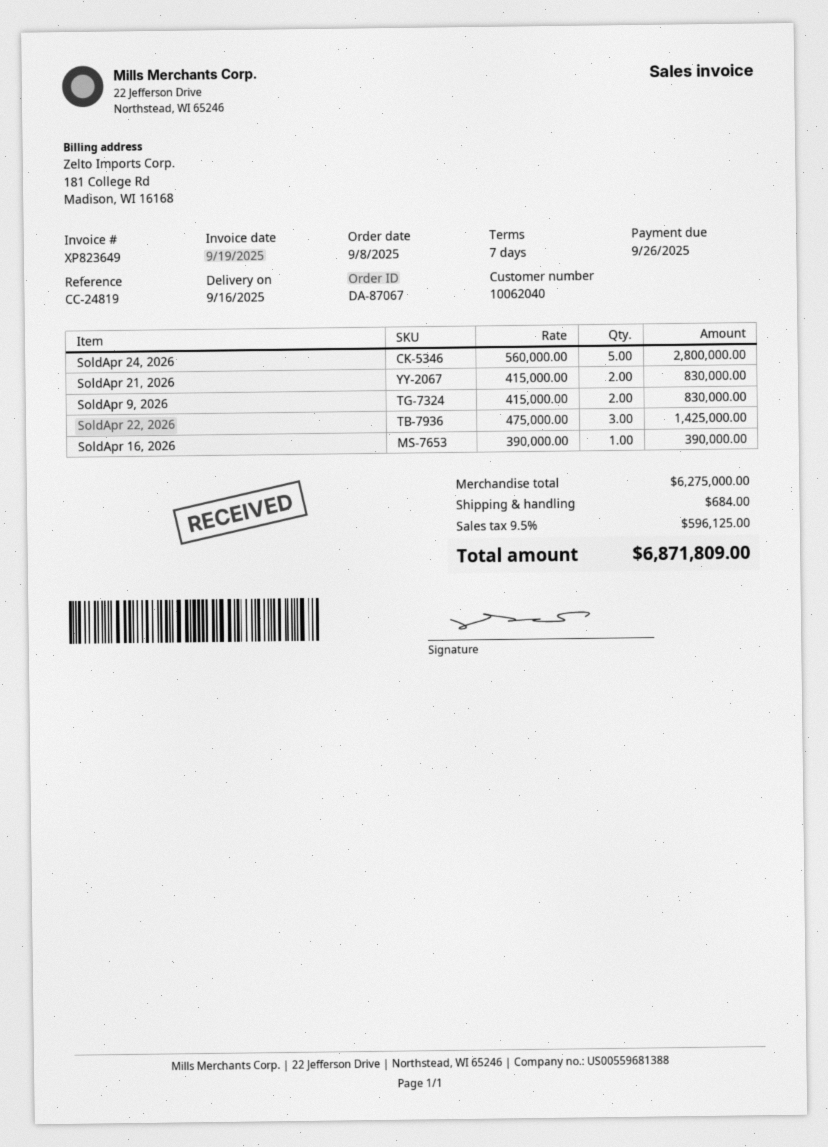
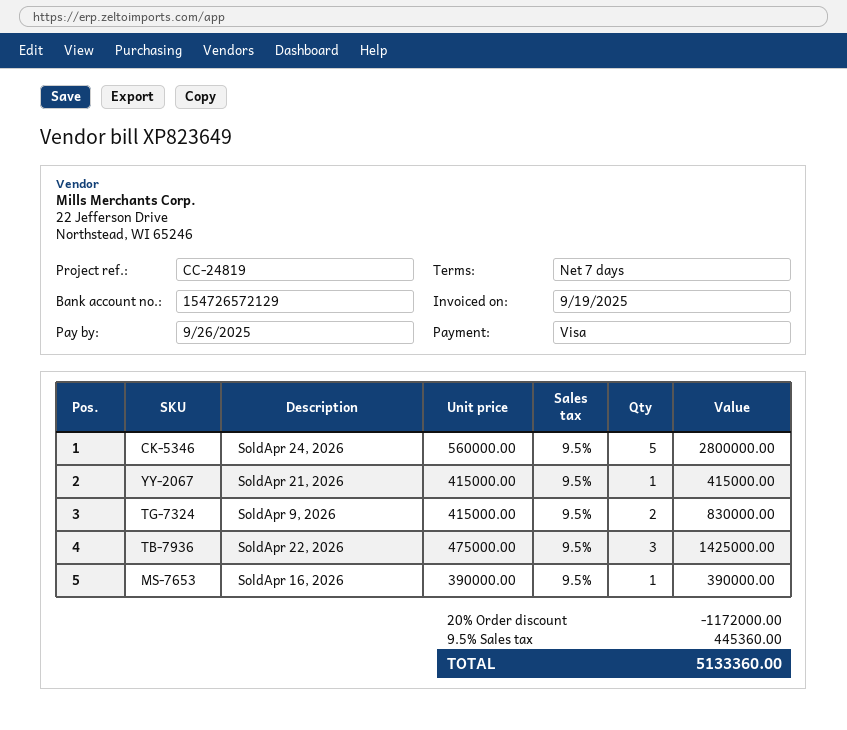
SoldApr 21, 2026: 2 x 415000.00 = 830000.00 -> 1 x 415000.00 = 415000.00
discount: none -> 20% = 1172000.00
shipping: 684.00 -> none
tax: 9.5% = 596125.00 -> 9.5% = 445360.00
total: 6871809.00 -> 5133360.00

